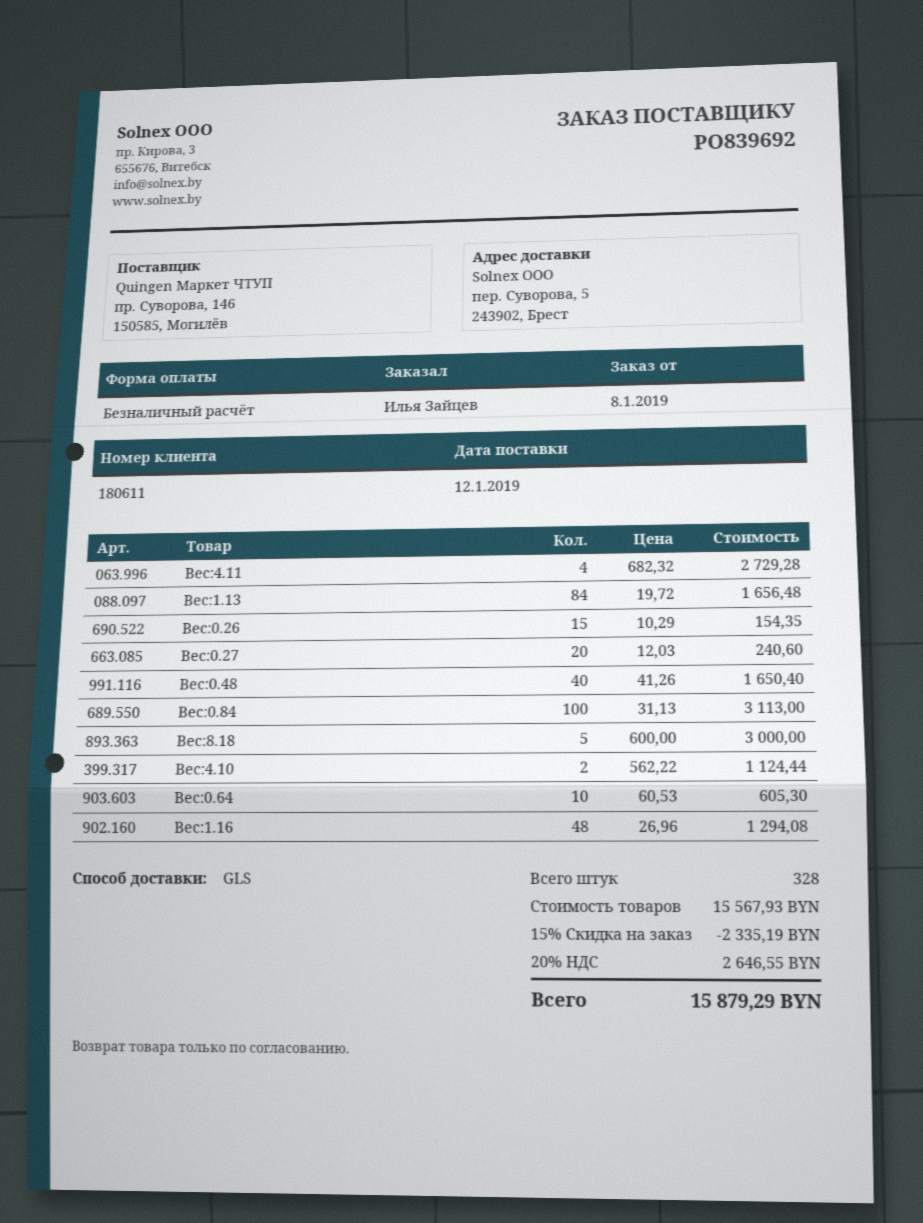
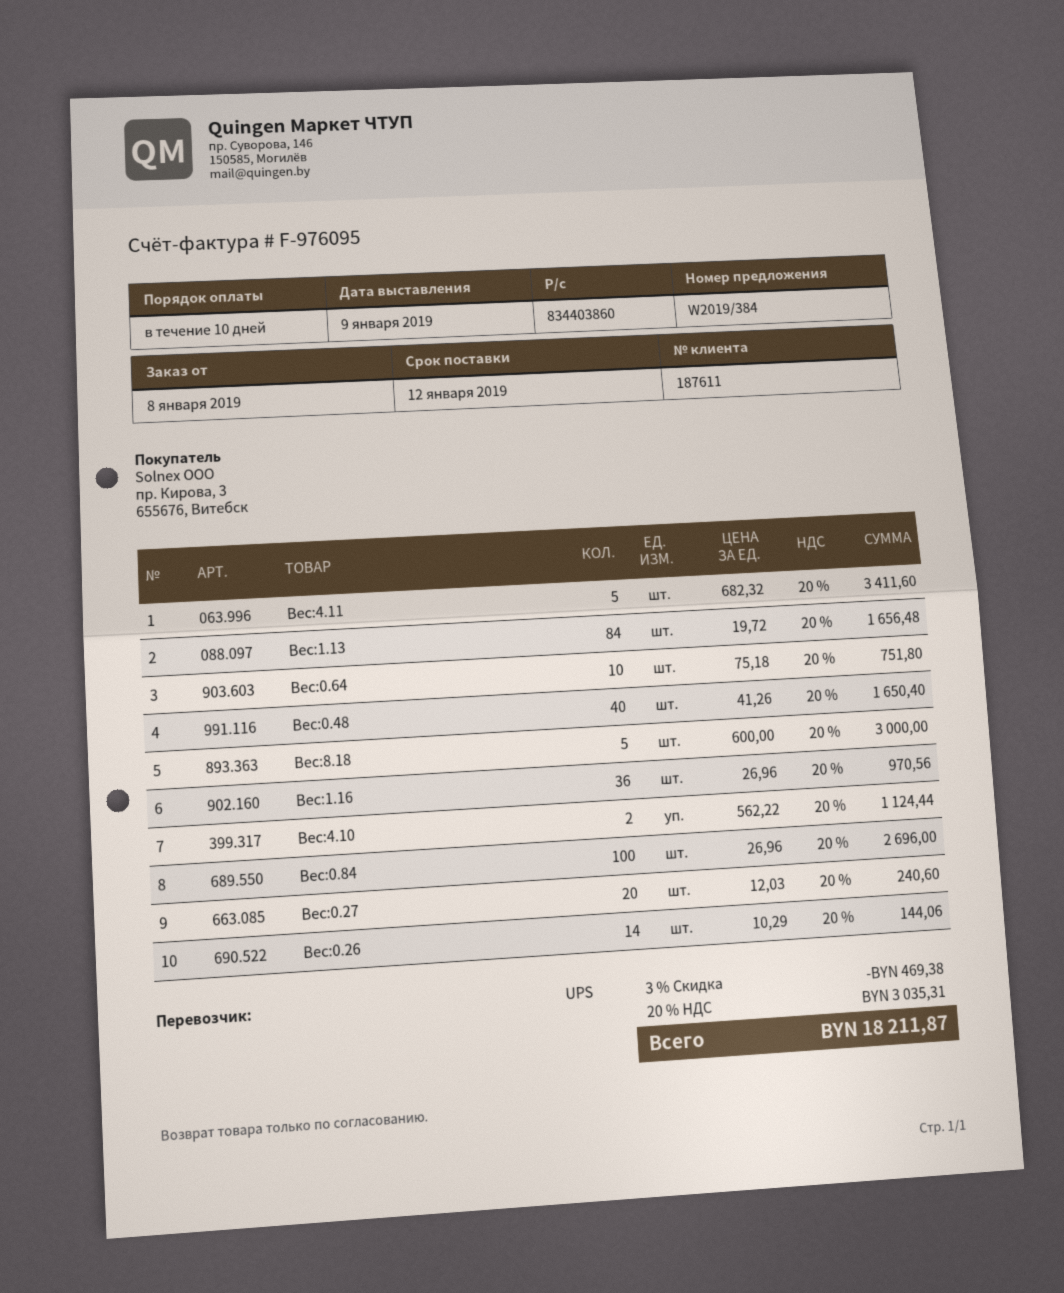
customer number: 180611 -> 187611
shipping method: GLS -> UPS
Вес:4.11: 4 x 682.32 = 2729.28 -> 5 x 682.32 = 3411.60
Вес:0.26: 15 x 10.29 = 154.35 -> 14 x 10.29 = 144.06
Вес:0.84: 100 x 31.13 = 3113.00 -> 100 x 26.96 = 2696.00
Вес:0.64: 10 x 60.53 = 605.30 -> 10 x 75.18 = 751.80
Вес:1.16: 48 x 26.96 = 1294.08 -> 36 x 26.96 = 970.56
discount: 15% = 2335.19 -> 3% = 469.38
tax: 20% = 2646.55 -> 20% = 3035.31
total: 15879.29 -> 18211.87

